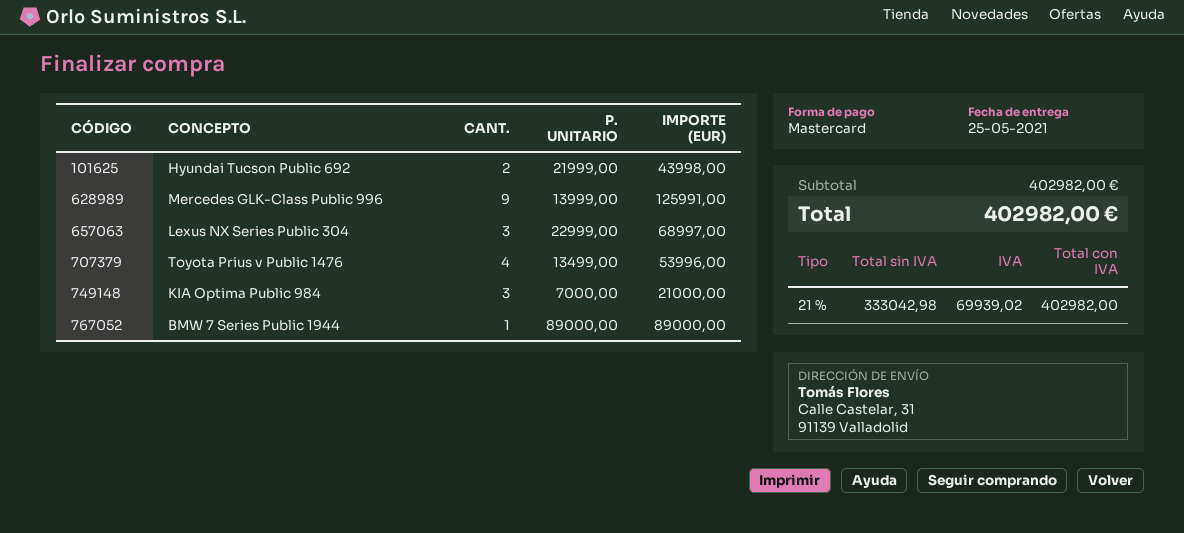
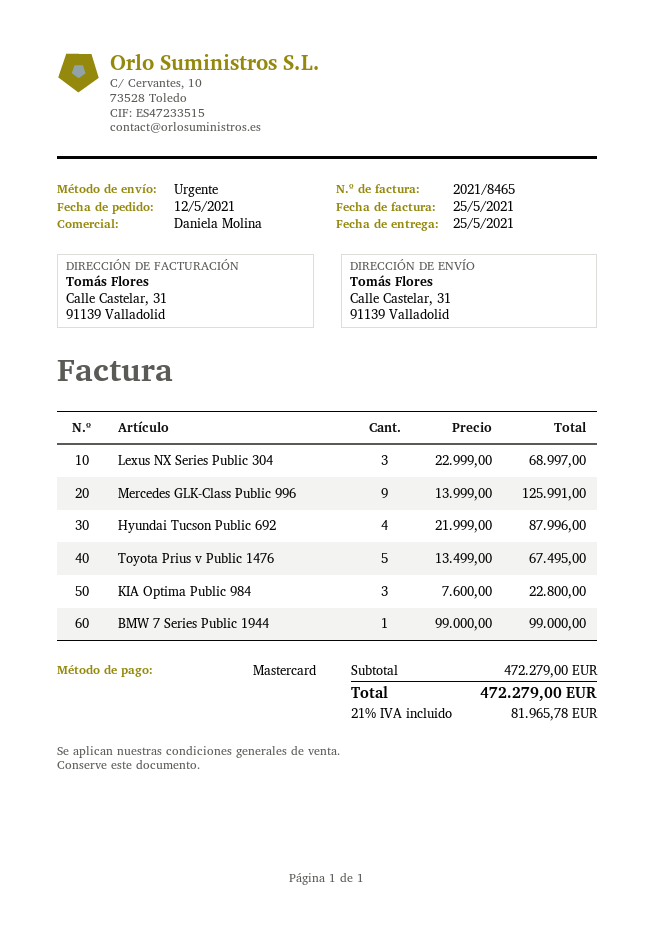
Hyundai Tucson Public 692: 2 x 21999.00 = 43998.00 -> 4 x 21999.00 = 87996.00
Toyota Prius v Public 1476: 4 x 13499.00 = 53996.00 -> 5 x 13499.00 = 67495.00
KIA Optima Public 984: 3 x 7000.00 = 21000.00 -> 3 x 7600.00 = 22800.00
BMW 7 Series Public 1944: 1 x 89000.00 = 89000.00 -> 1 x 99000.00 = 99000.00
subtotal: 402982.00 -> 472279.00
tax: 21% = 69939.02 -> 21% = 81965.78
total: 402982.00 -> 472279.00

